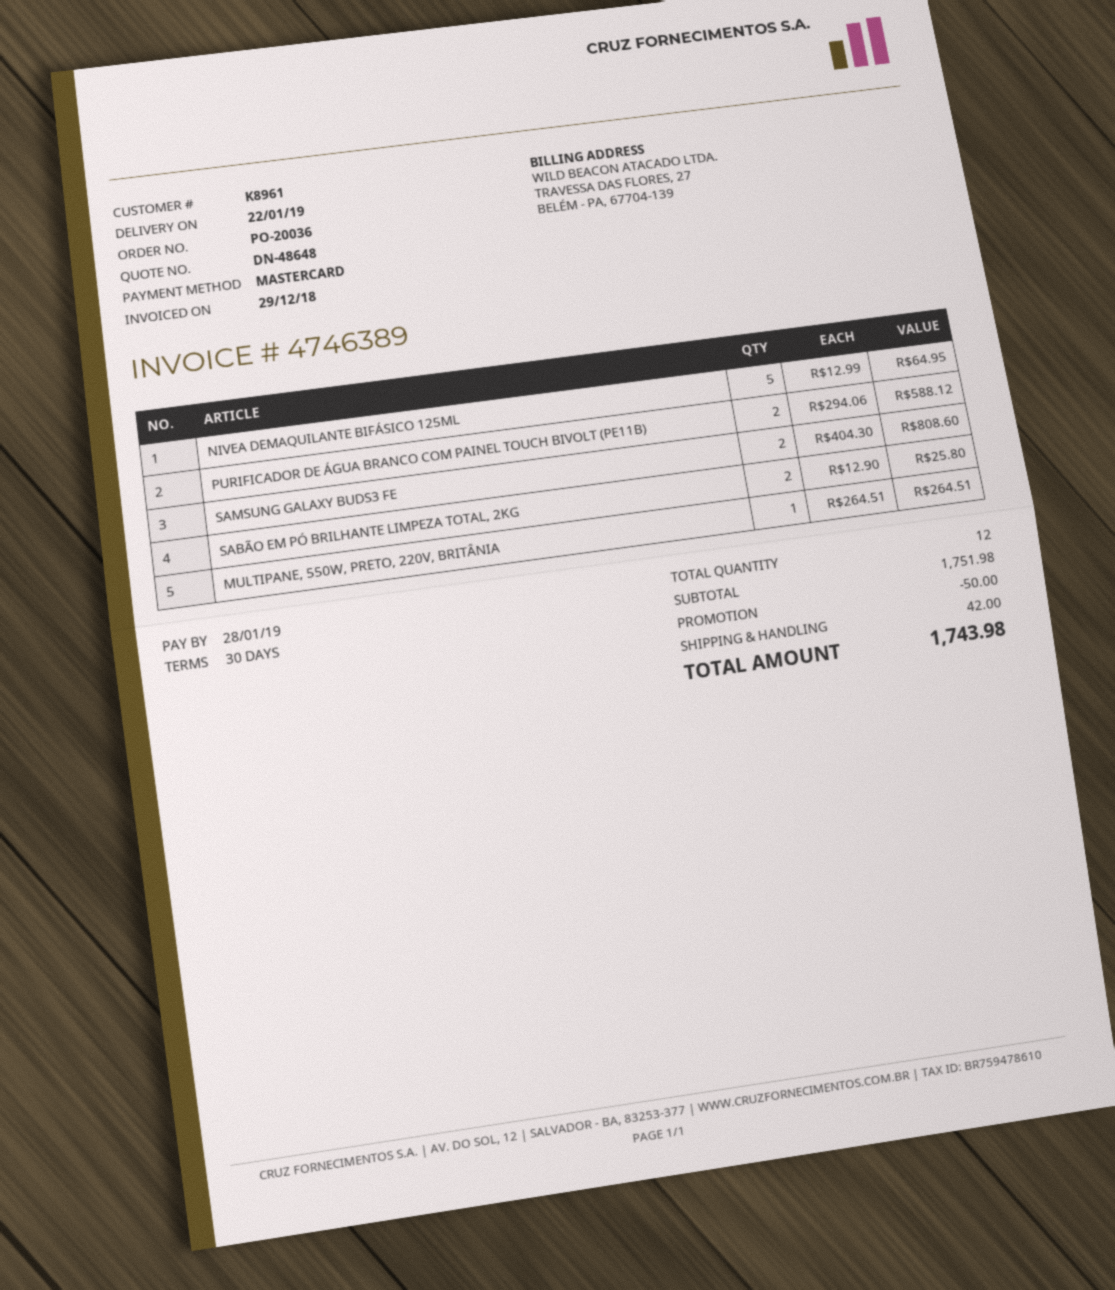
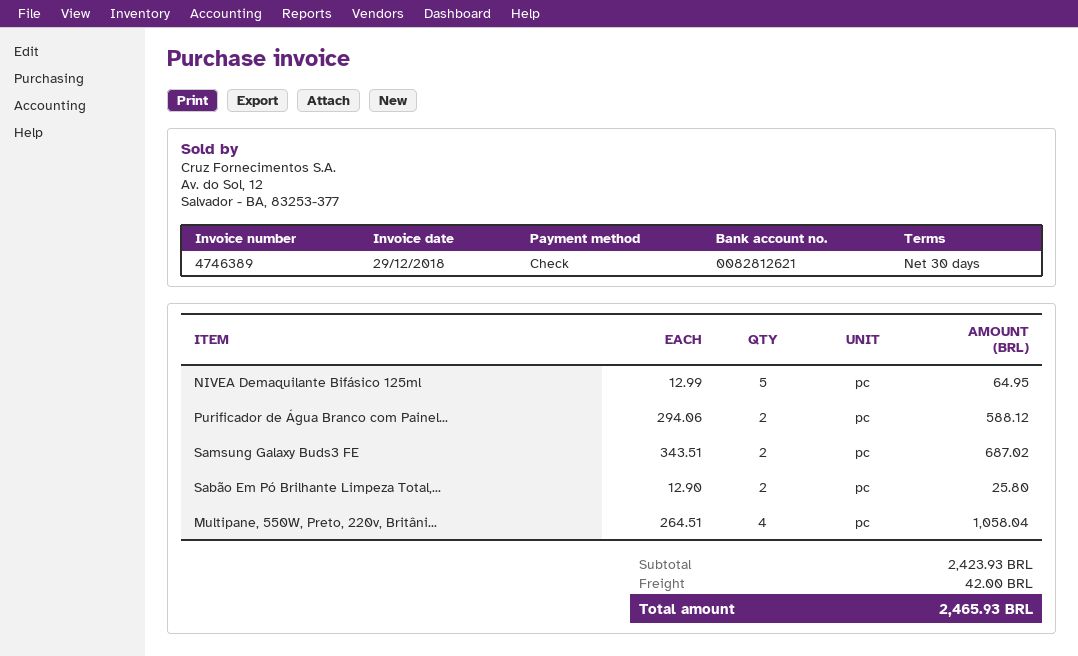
payment method: Mastercard -> cheque
SAMSUNG GALAXY BUDS3 FE: 2 x 404.30 = 808.60 -> 2 x 343.51 = 687.02
MULTIPANE, 550W, PRETO, 220V, BRITÂNIA: 1 x 264.51 = 264.51 -> 4 x 264.51 = 1058.04
subtotal: 1751.98 -> 2423.93
discount: 50.00 -> none
total: 1743.98 -> 2465.93

